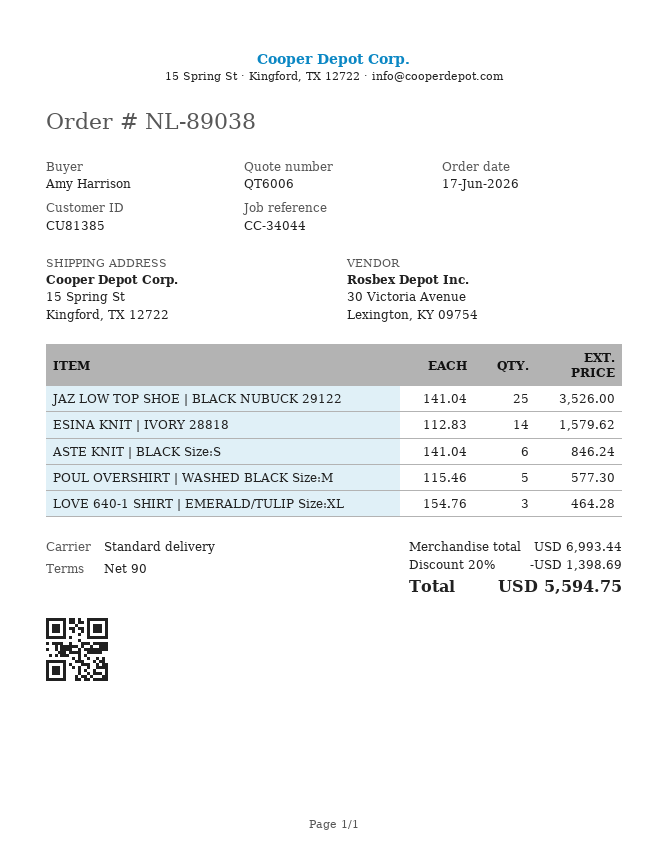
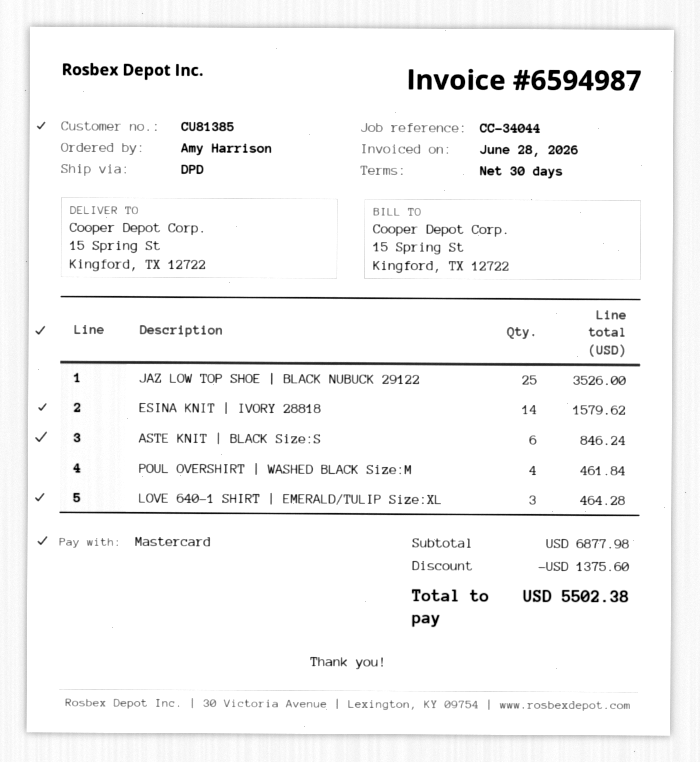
payment terms: 90 days -> 30 days
shipping method: standard -> DPD
POUL OVERSHIRT | WASHED BLACK Size:M: 5 for 577.30 -> 4 for 461.84
subtotal: 6993.44 -> 6877.98
discount: 1398.69 -> 1375.60
total: 5594.75 -> 5502.38

